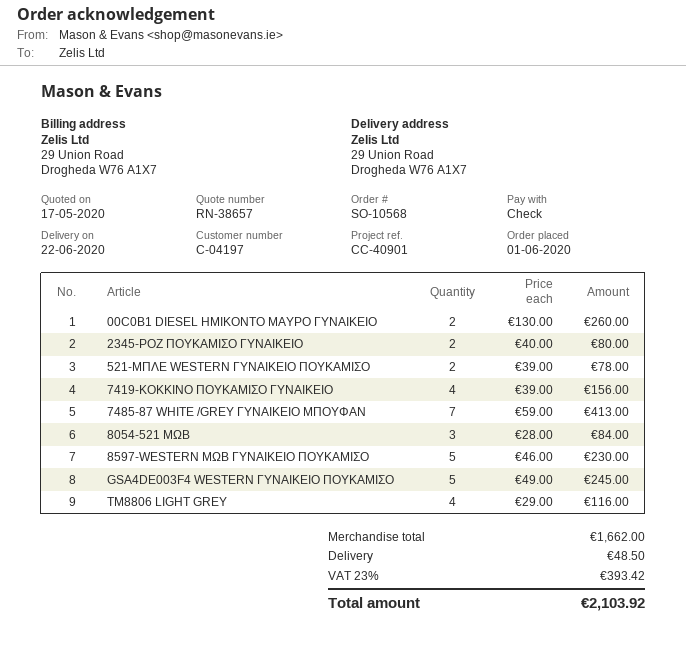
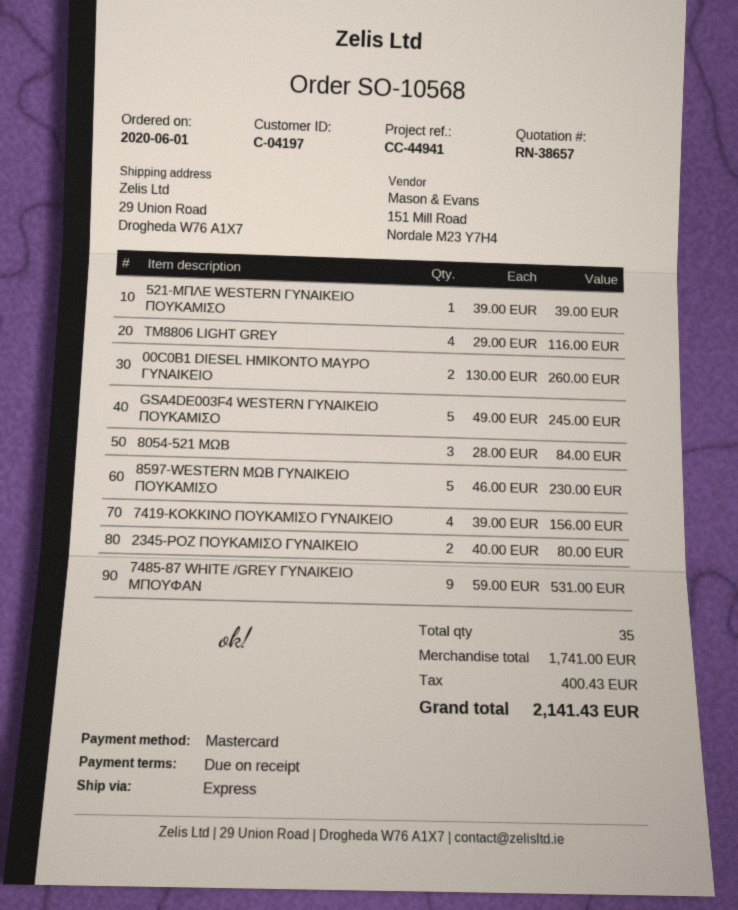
reference: CC-40901 -> CC-44941
payment method: cheque -> Mastercard
521-ΜΠΛΕ WESTERN ΓΥΝΑΙΚΕΙΟ ΠΟΥΚΑΜΙΣΟ: 2 x 39.00 = 78.00 -> 1 x 39.00 = 39.00
7485-87 WHITE /GREY ΓΥΝΑΙΚΕΙΟ ΜΠΟΥΦΑΝ: 7 x 59.00 = 413.00 -> 9 x 59.00 = 531.00
subtotal: 1662.00 -> 1741.00
shipping: 48.50 -> none
tax: 393.42 -> 400.43
total: 2103.92 -> 2141.43

